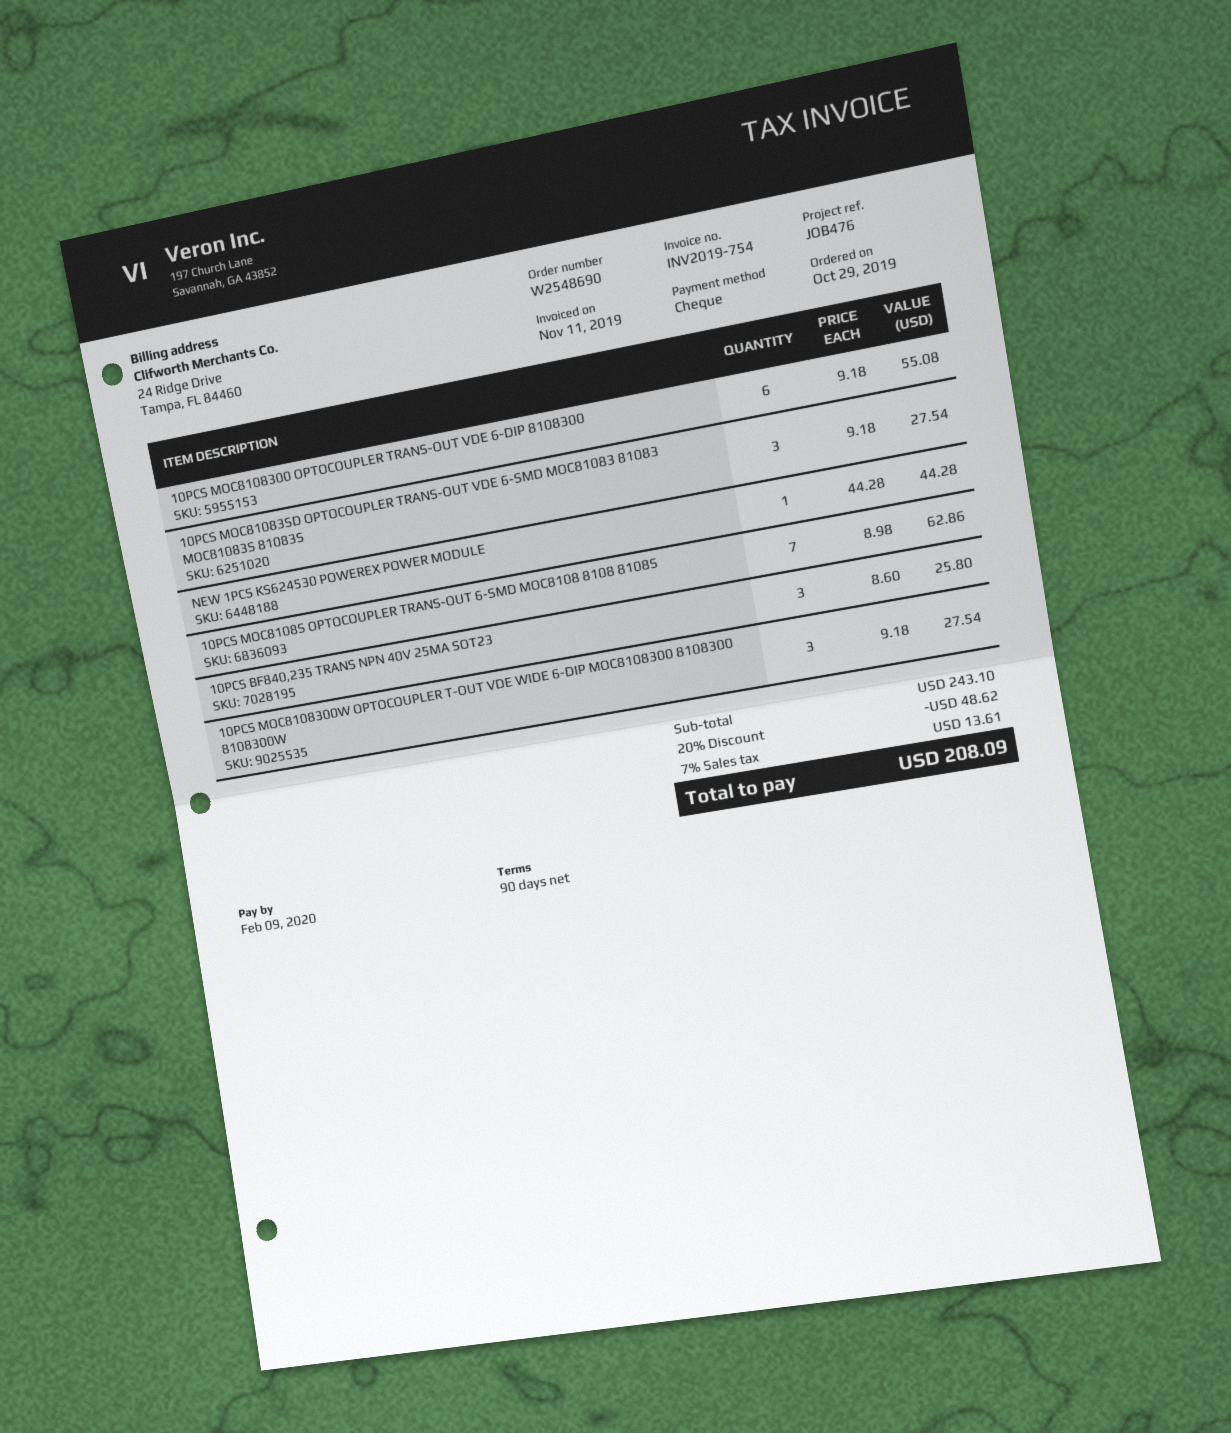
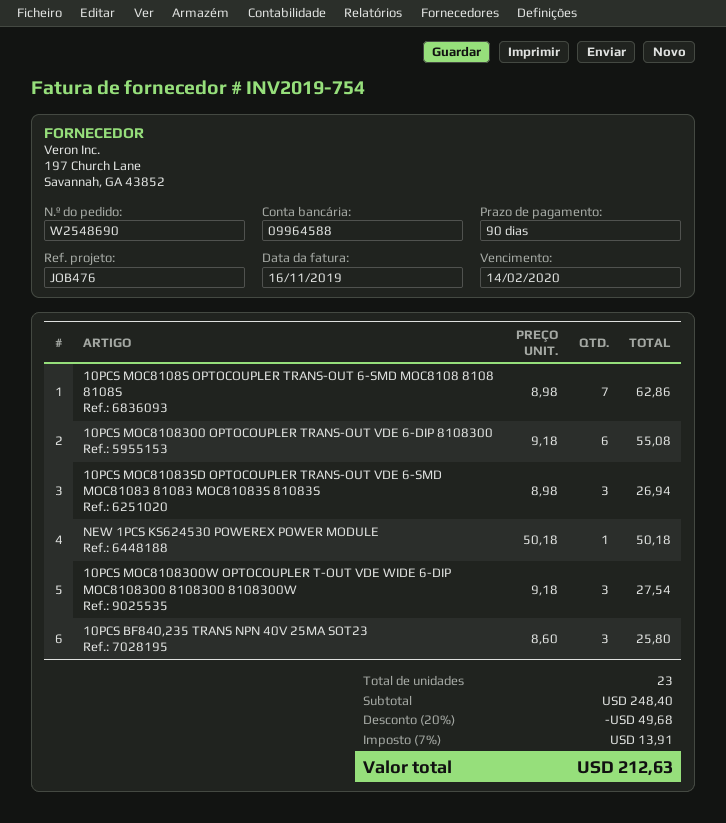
invoice date: 2019-11-11 -> 2019-11-16
due date: 2020-02-09 -> 2020-02-14
10PCS MOC81083SD OPTOCOUPLER TRANS-OUT VDE 6-SMD MOC81083 81083 MOC81083S 81083S: 3 x 9.18 = 27.54 -> 3 x 8.98 = 26.94
NEW 1PCS KS624530 POWEREX POWER MODULE: 1 x 44.28 = 44.28 -> 1 x 50.18 = 50.18
subtotal: 243.10 -> 248.40
discount: 20% = 48.62 -> 20% = 49.68
tax: 7% = 13.61 -> 7% = 13.91
total: 208.09 -> 212.63

